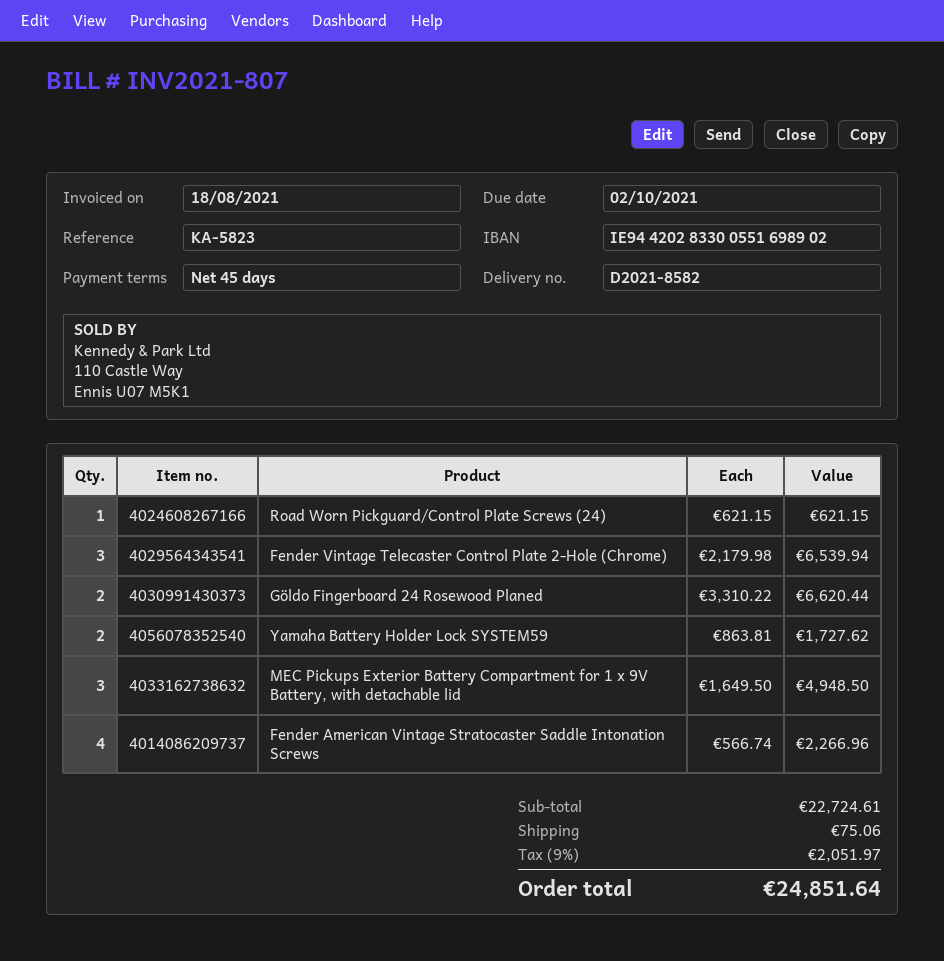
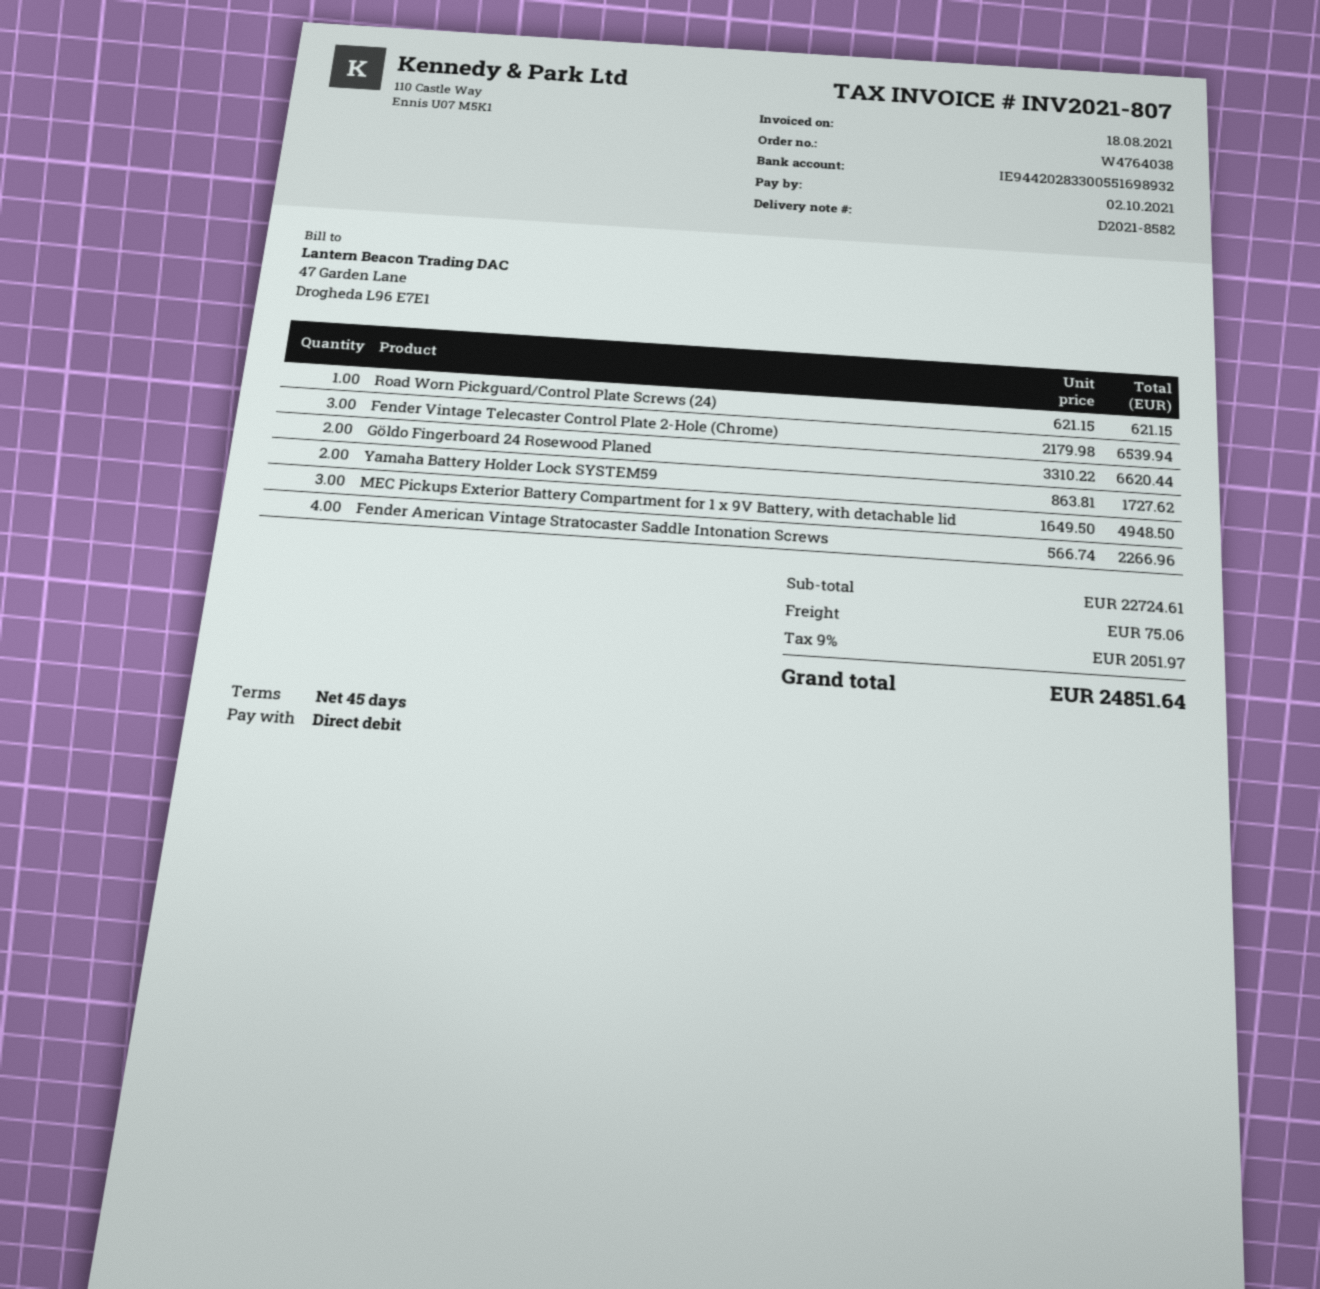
bank account: IE94420283300551698902 -> IE94420283300551698932

